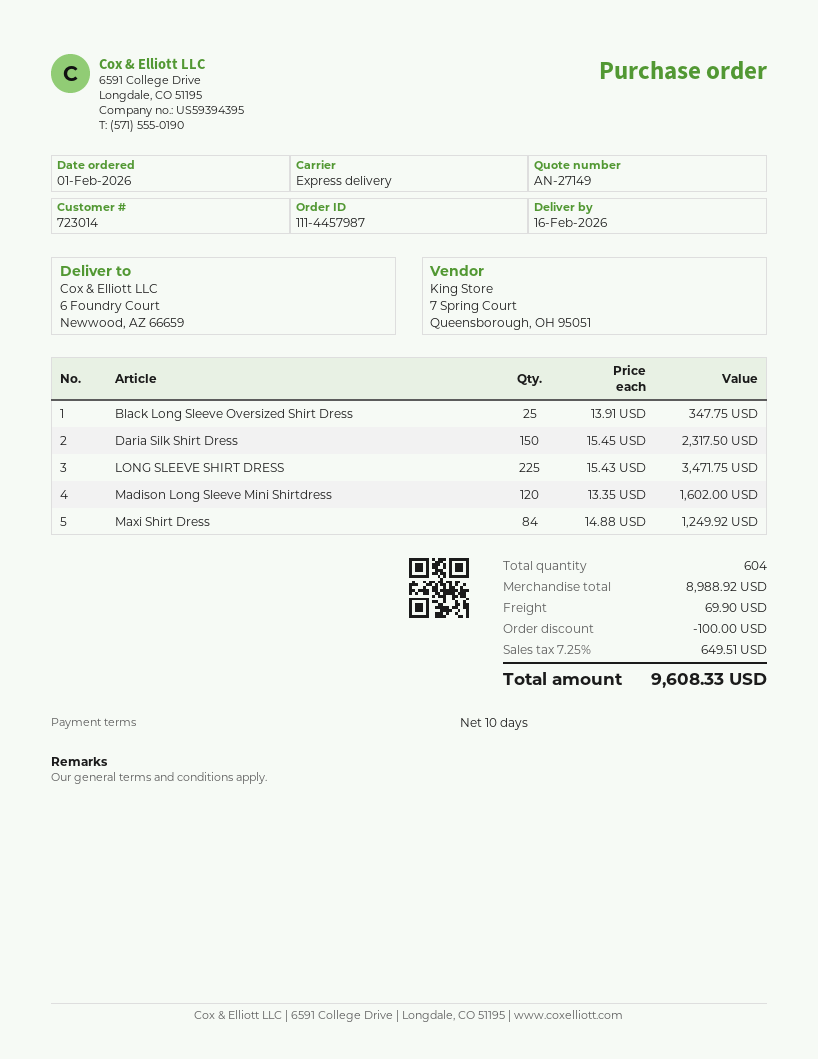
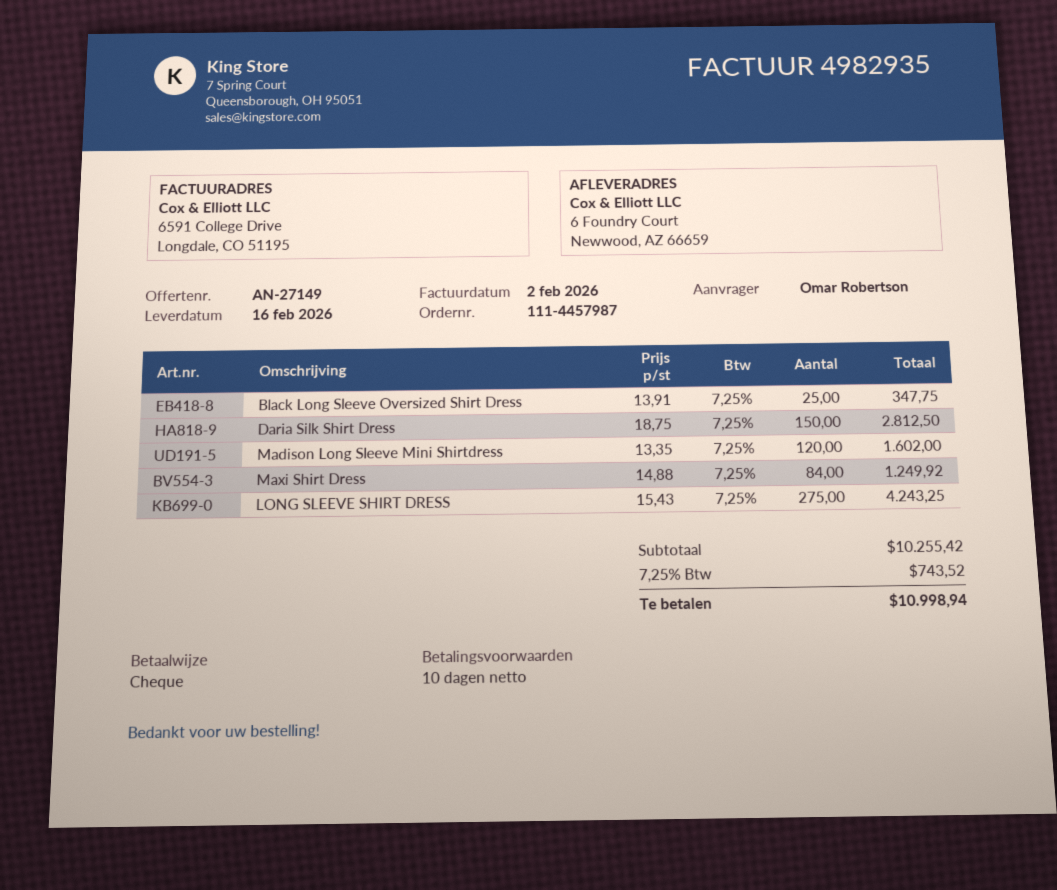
Daria Silk Shirt Dress: 150 x 15.45 = 2317.50 -> 150 x 18.75 = 2812.50
LONG SLEEVE SHIRT DRESS: 225 x 15.43 = 3471.75 -> 275 x 15.43 = 4243.25
subtotal: 8988.92 -> 10255.42
discount: 100.00 -> none
shipping: 69.90 -> none
tax: 7.25% = 649.51 -> 7.25% = 743.52
total: 9608.33 -> 10998.94

